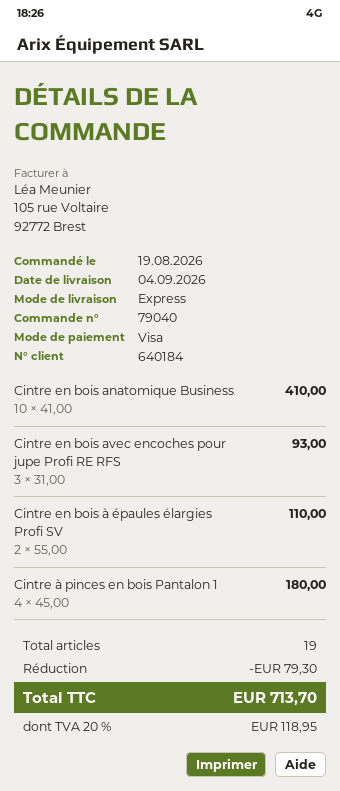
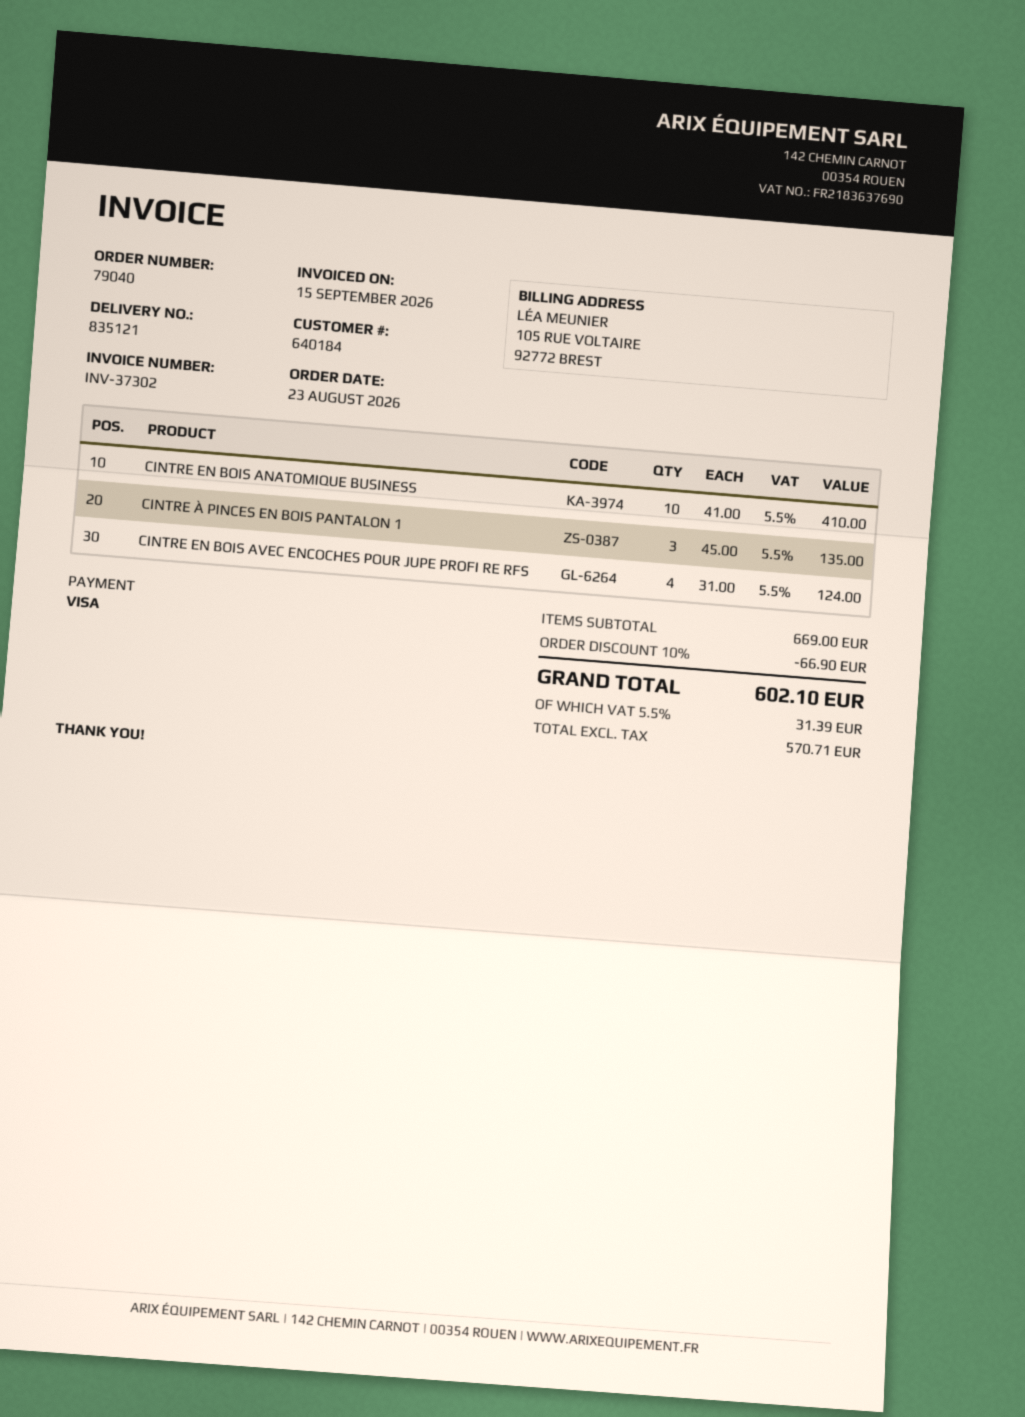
order date: 2026-08-19 -> 2026-08-23
Cintre en bois avec encoches pour jupe Profi RE RFS: 3 x 31.00 = 93.00 -> 4 x 31.00 = 124.00
Cintre en bois à épaules élargies Profi SV: 2 x 55.00 = 110.00 -> none
Cintre à pinces en bois Pantalon 1: 4 x 45.00 = 180.00 -> 3 x 45.00 = 135.00
discount: 79.30 -> 66.90
tax: 20% = 118.95 -> 5.5% = 31.39
total: 713.70 -> 602.10

